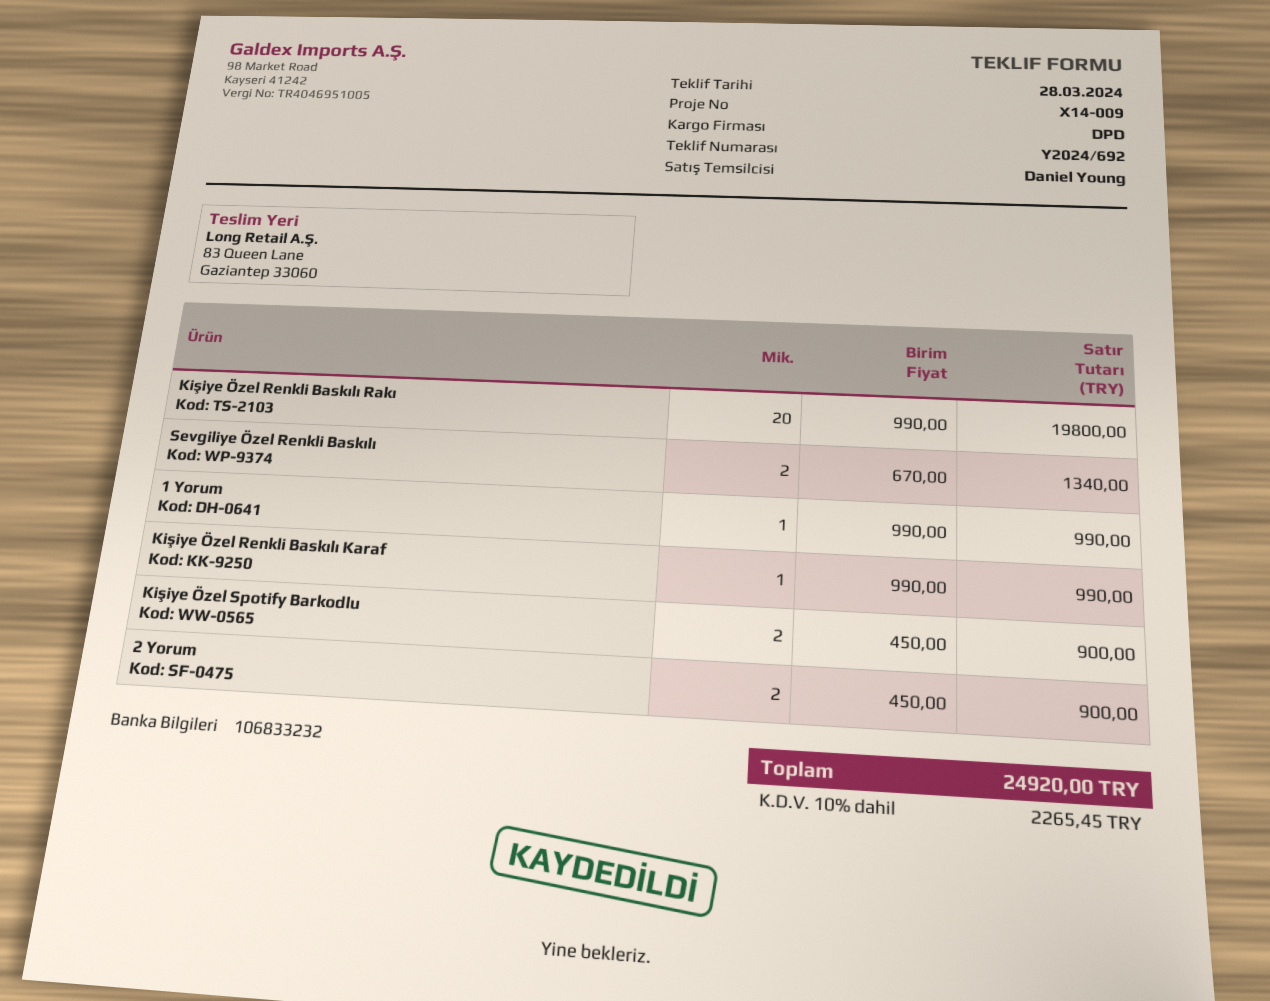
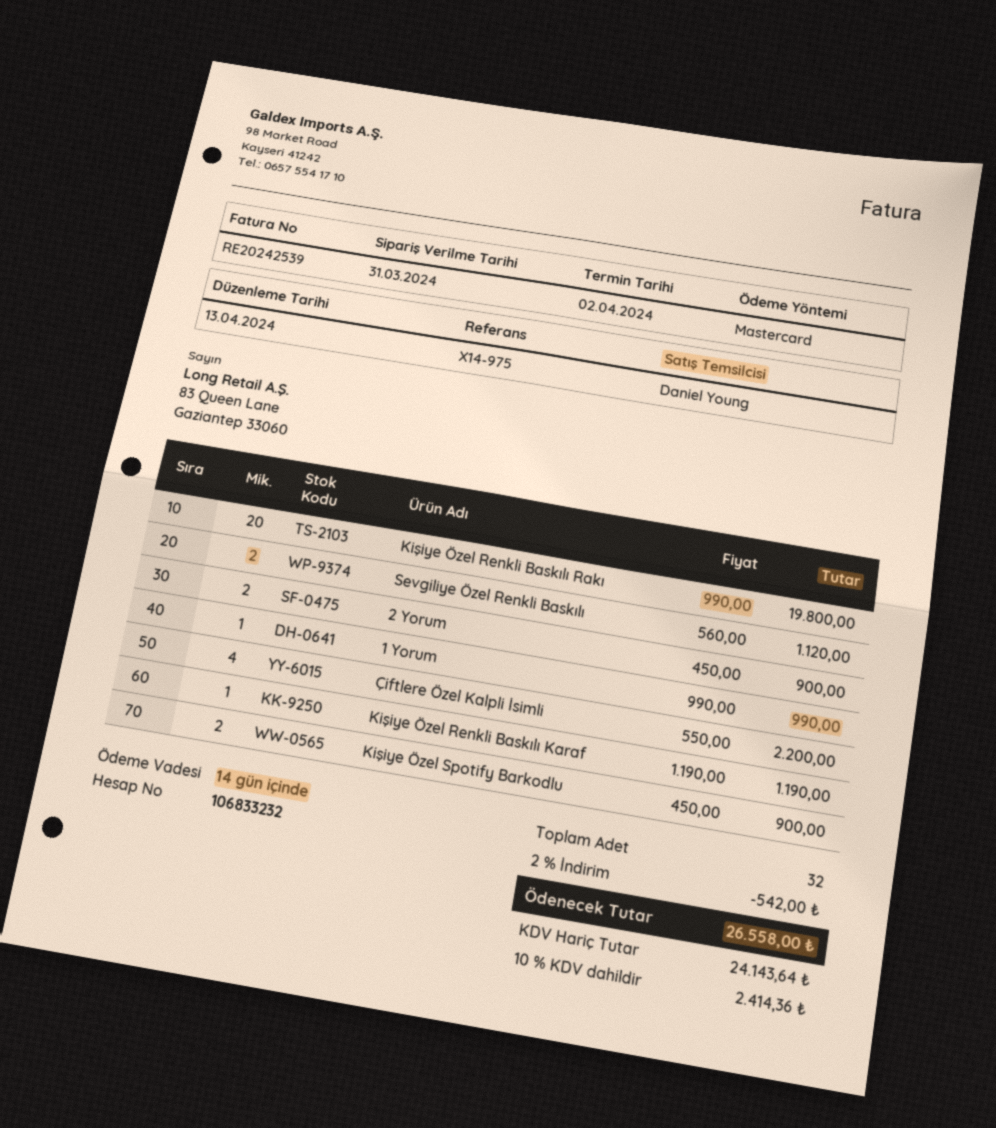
reference: X14-009 -> X14-975
Sevgiliye Özel Renkli Baskılı: 2 x 670.00 = 1340.00 -> 2 x 560.00 = 1120.00
Kişiye Özel Renkli Baskılı Karaf: 1 x 990.00 = 990.00 -> 1 x 1190.00 = 1190.00
Çiftlere Özel Kalpli İsimli: none -> 4 x 550.00 = 2200.00
discount: none -> 2% = 542.00
tax: 10% = 2265.45 -> 10% = 2414.36
total: 24920.00 -> 26558.00

